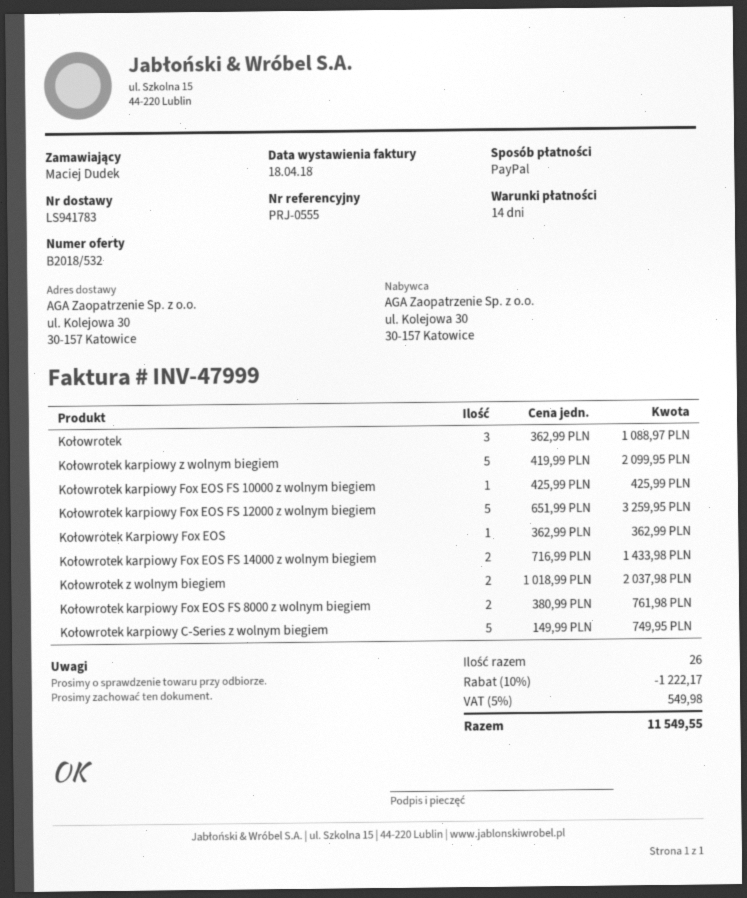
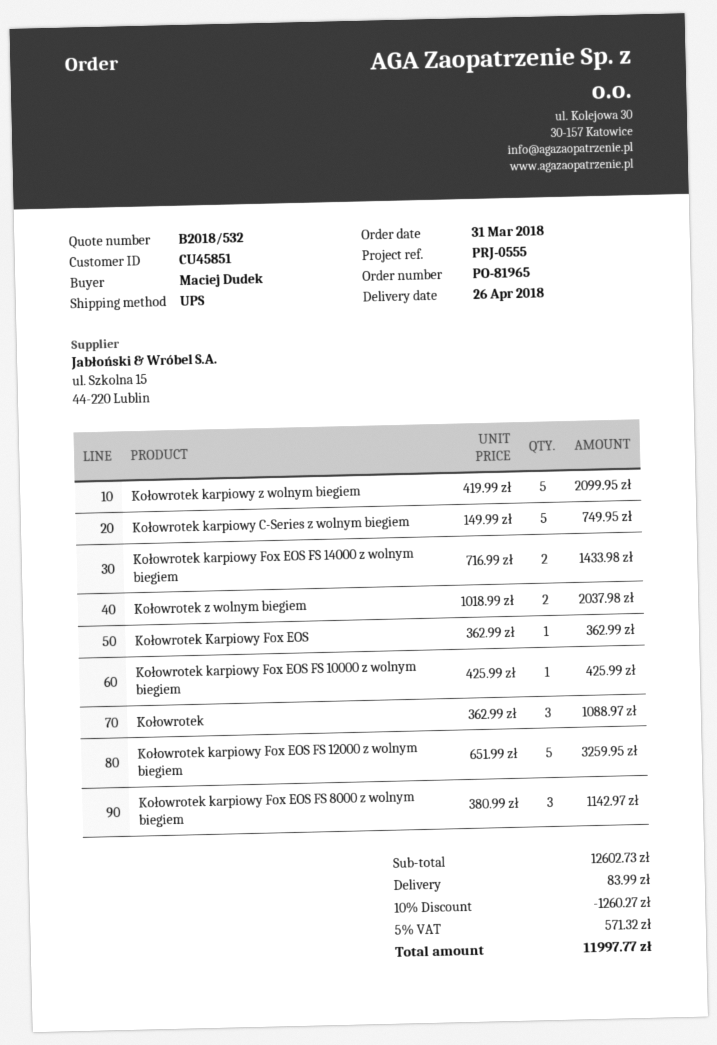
Kołowrotek karpiowy Fox EOS FS 8000 z wolnym biegiem: 2 x 380.99 = 761.98 -> 3 x 380.99 = 1142.97
discount: 10% = 1222.17 -> 10% = 1260.27
shipping: none -> 83.99
tax: 5% = 549.98 -> 5% = 571.32
total: 11549.55 -> 11997.77

